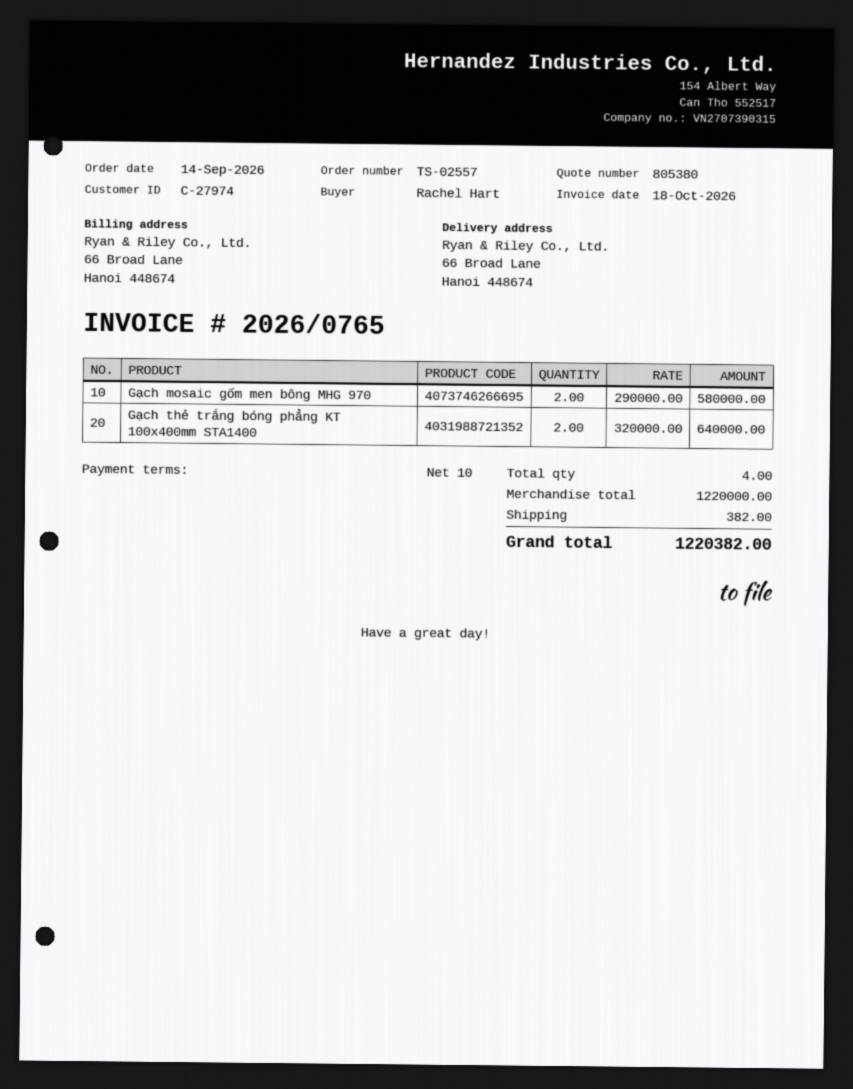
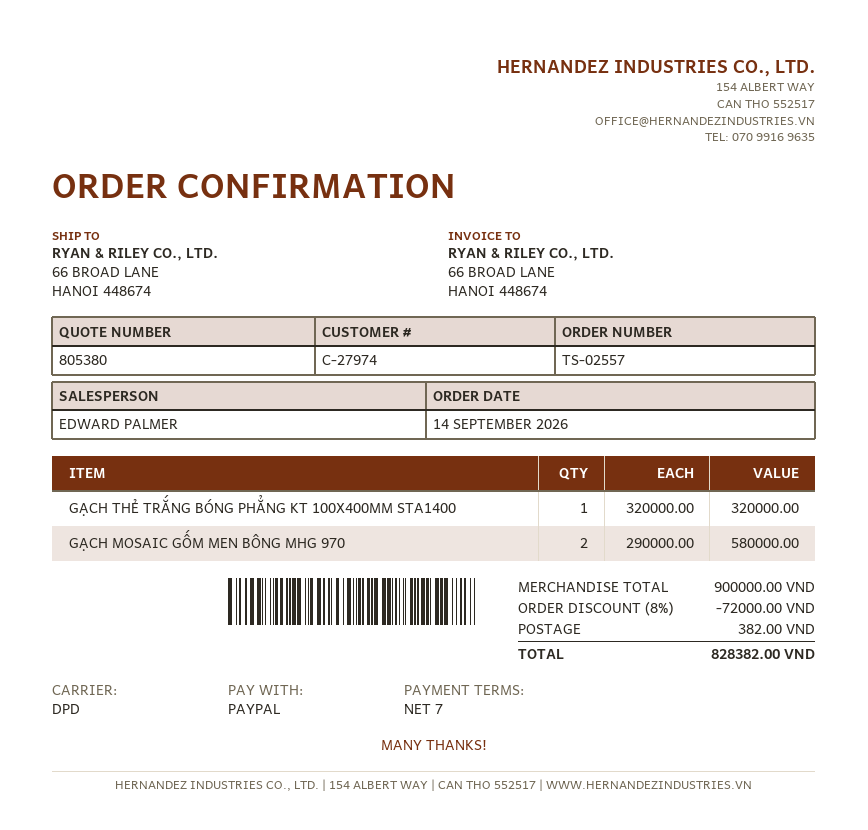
payment terms: 10 days -> 7 days
Gạch thẻ trắng bóng phẳng KT 100x400mm STA1400: 2 x 320000.00 = 640000.00 -> 1 x 320000.00 = 320000.00
subtotal: 1220000.00 -> 900000.00
discount: none -> 8% = 72000.00
total: 1220382.00 -> 828382.00

